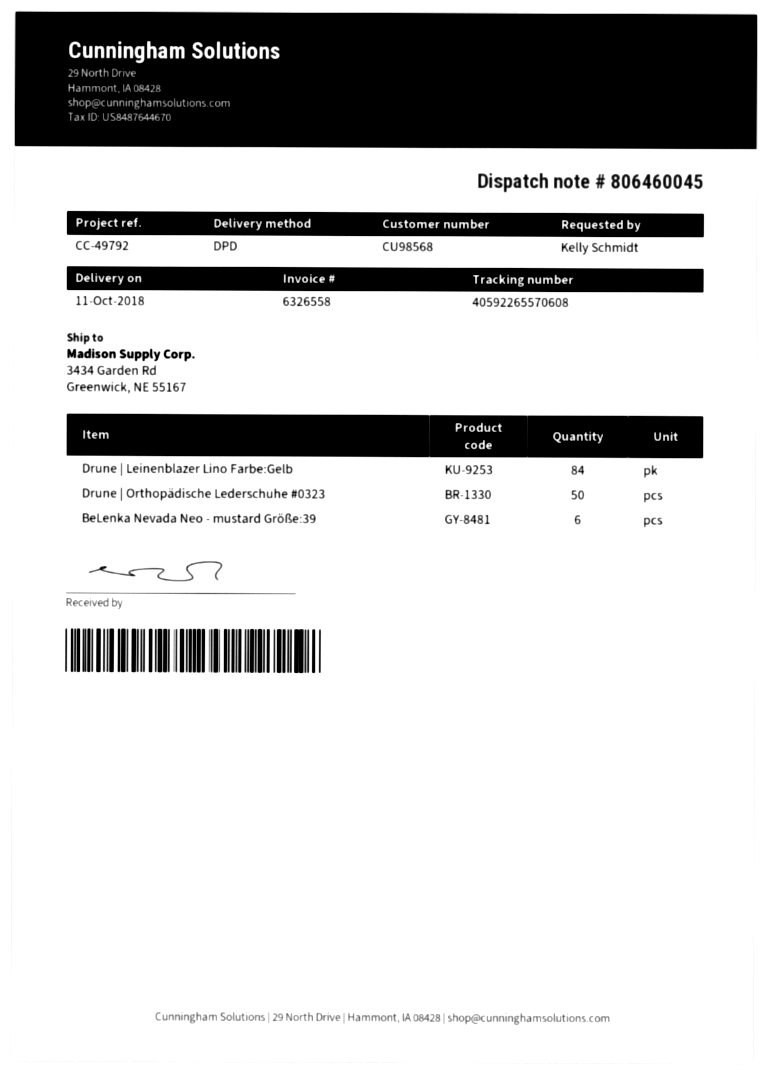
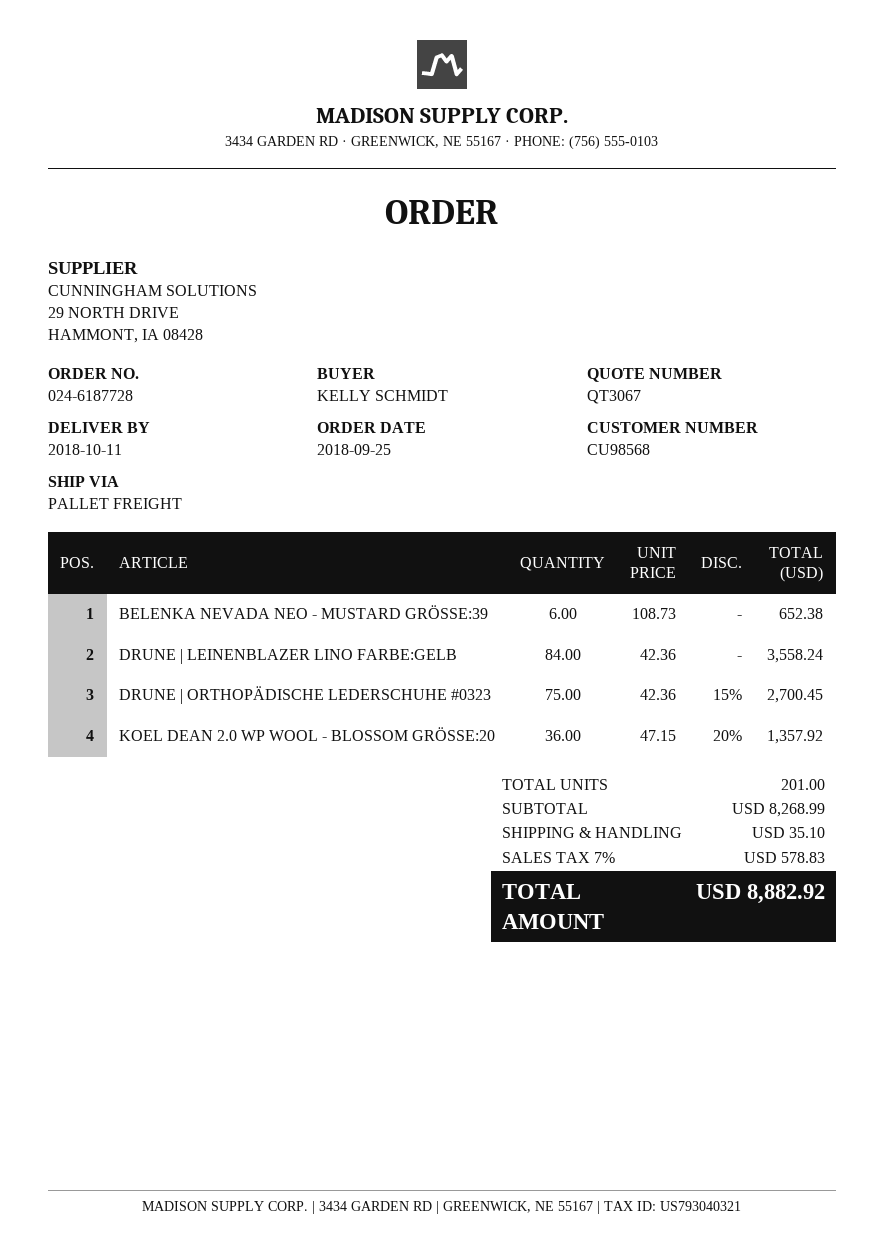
shipping method: DPD -> pallet freight
Drune | Orthopädische Lederschuhe #0323: 50 -> 75
KOEL DEAN 2.0 WP WOOL - BLOSSOM GRÖSSE:20: none -> 36

